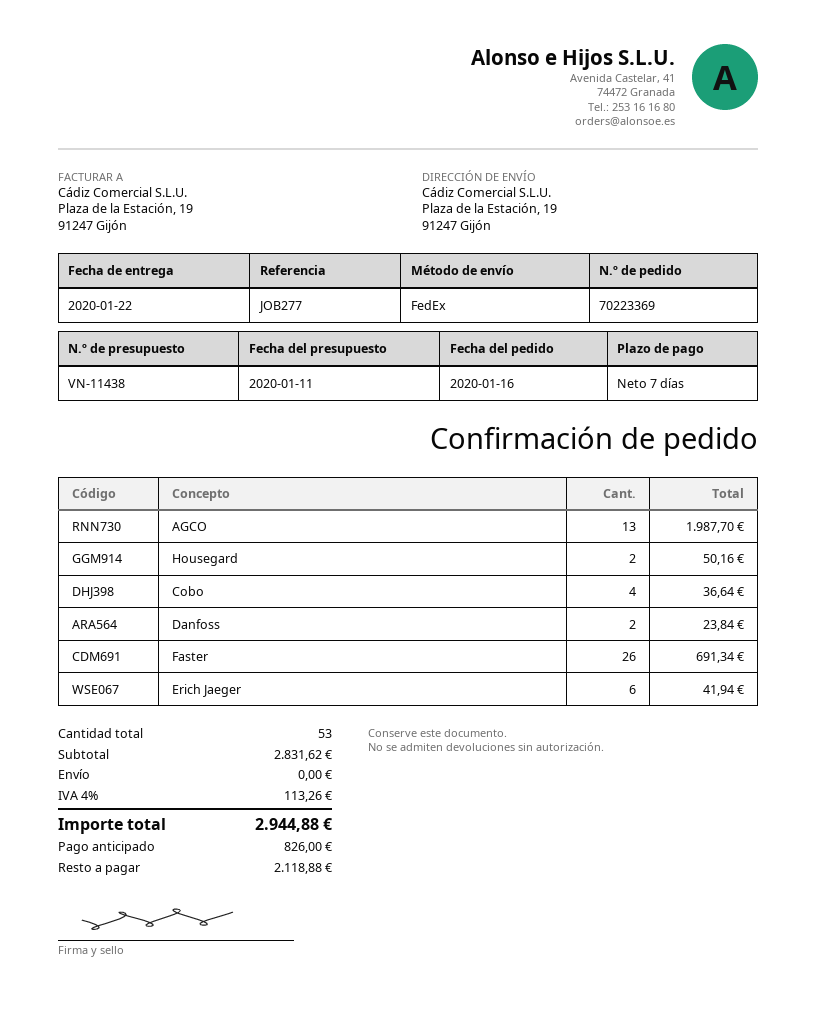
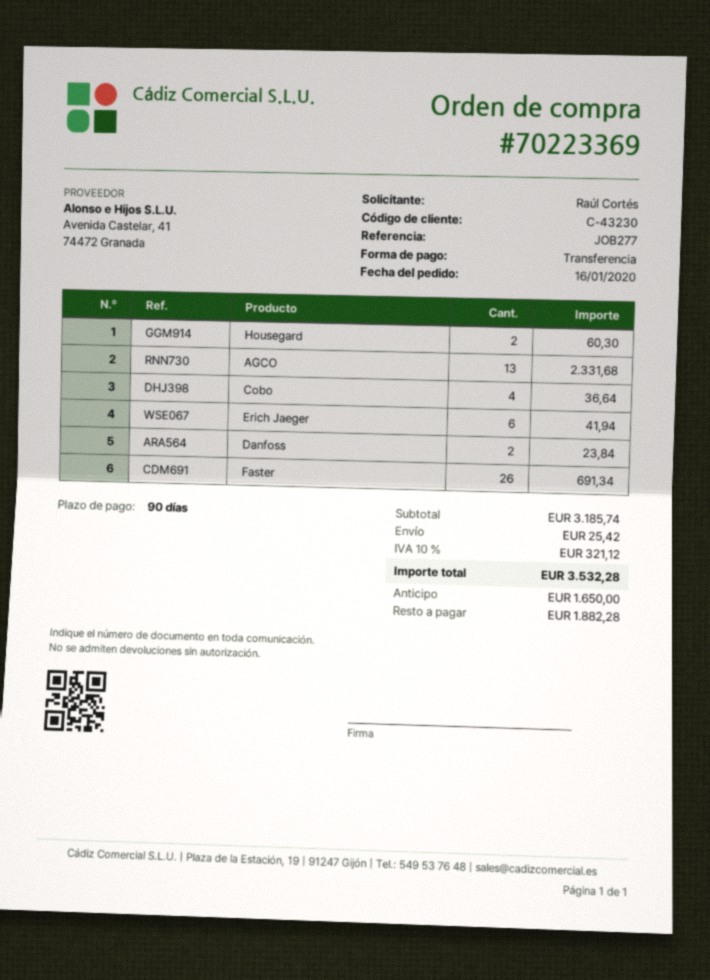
payment terms: 7 days -> 90 days
AGCO: 13 for 1987.70 -> 13 for 2331.68
Housegard: 2 for 50.16 -> 2 for 60.30
subtotal: 2831.62 -> 3185.74
shipping: 0.00 -> 25.42
tax: 4% = 113.26 -> 10% = 321.12
total: 2944.88 -> 3532.28
deposit: 826.00 -> 1650.00
balance: 2118.88 -> 1882.28

